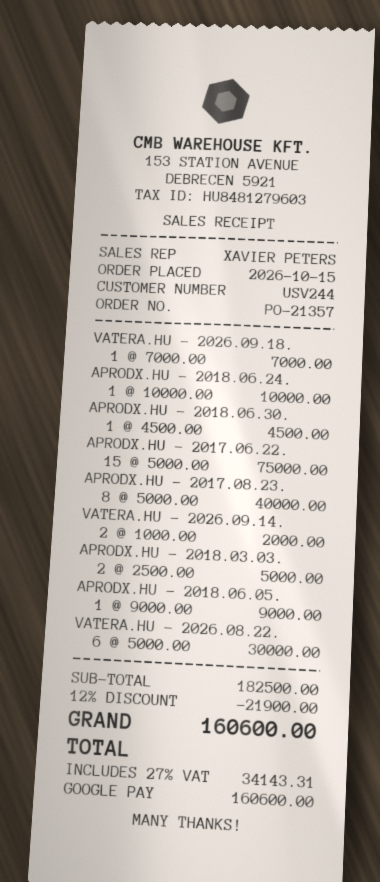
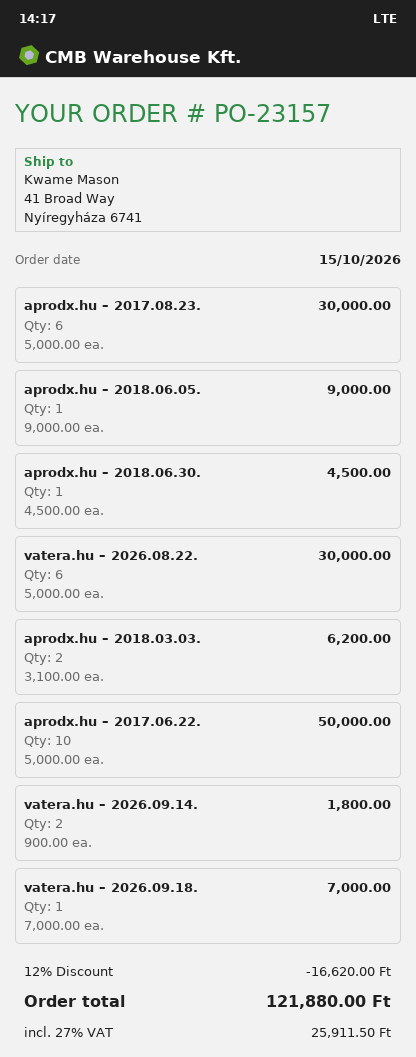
order number: PO-21357 -> PO-23157
APRODX.HU – 2018.06.24.: 1 x 10000.00 = 10000.00 -> none
APRODX.HU – 2017.06.22.: 15 x 5000.00 = 75000.00 -> 10 x 5000.00 = 50000.00
APRODX.HU – 2017.08.23.: 8 x 5000.00 = 40000.00 -> 6 x 5000.00 = 30000.00
VATERA.HU – 2026.09.14.: 2 x 1000.00 = 2000.00 -> 2 x 900.00 = 1800.00
APRODX.HU – 2018.03.03.: 2 x 2500.00 = 5000.00 -> 2 x 3100.00 = 6200.00
discount: 12% = 21900.00 -> 12% = 16620.00
tax: 27% = 34143.31 -> 27% = 25911.50
total: 160600.00 -> 121880.00

